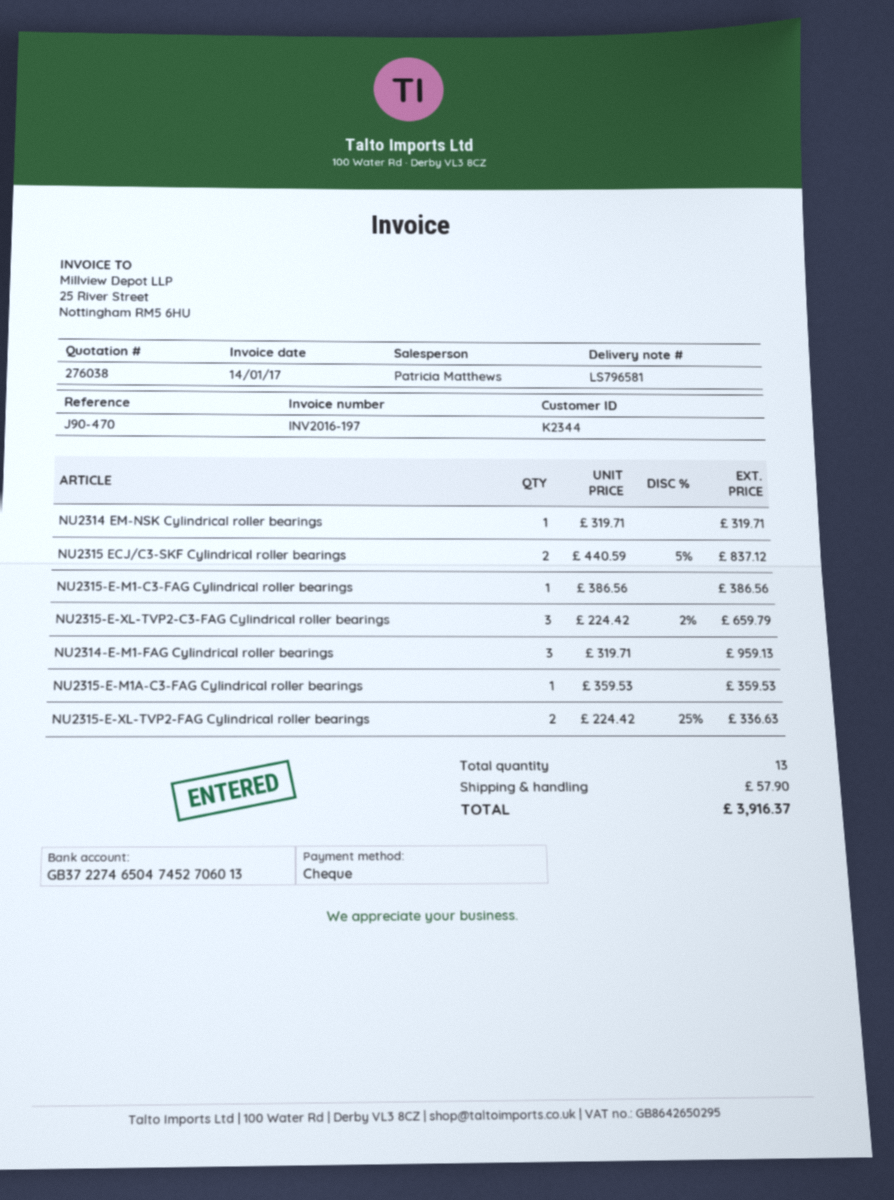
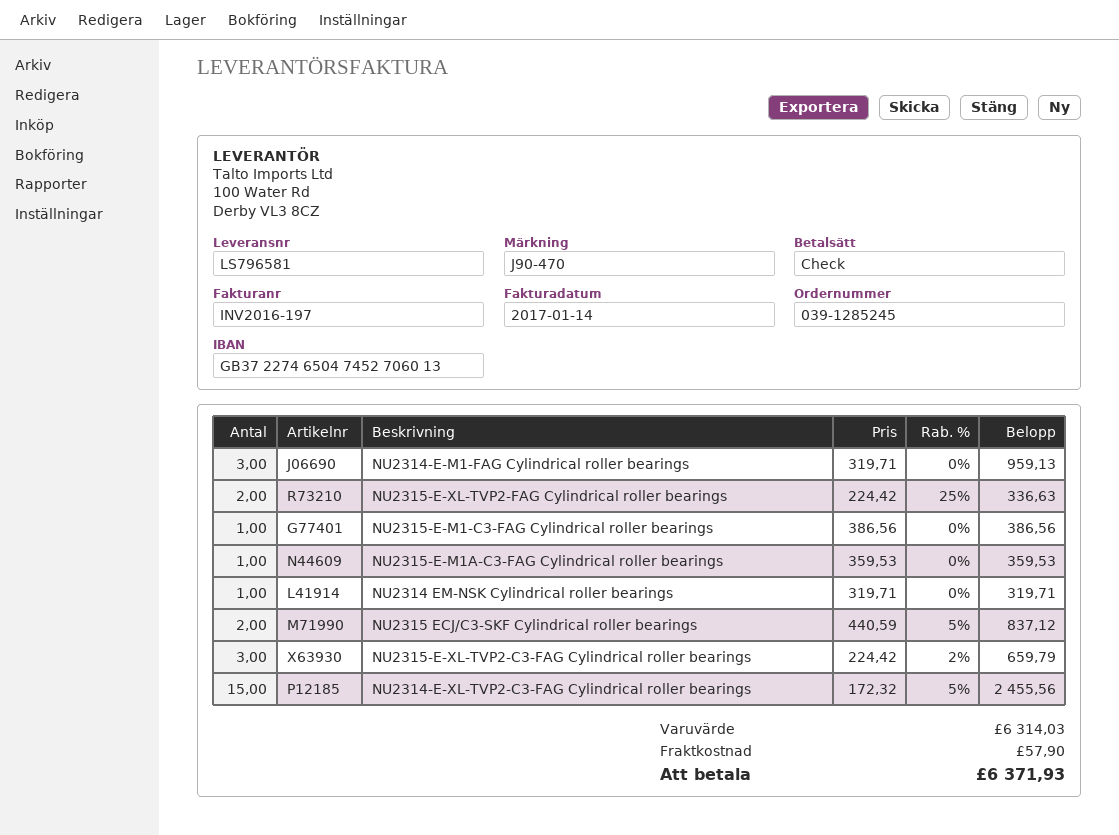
NU2314-E-XL-TVP2-C3-FAG Cylindrical roller bearings: none -> 15 x 172.32 - 5% = 2455.56
total: 3916.37 -> 6371.93

